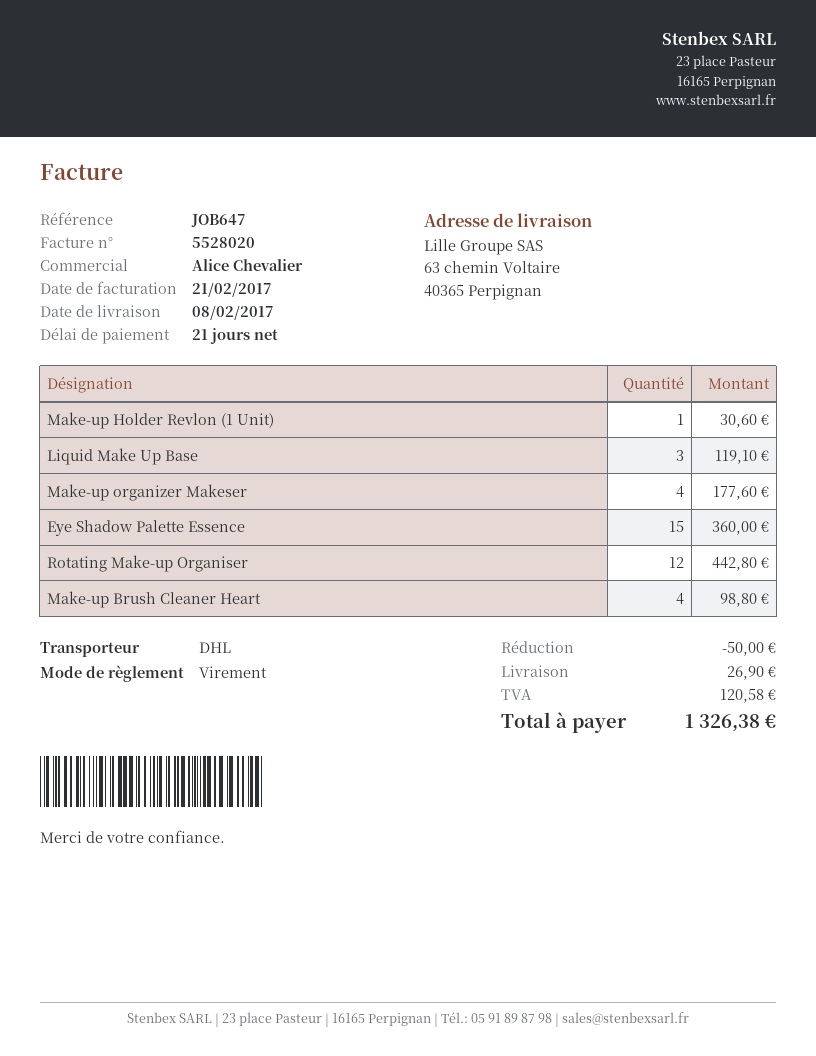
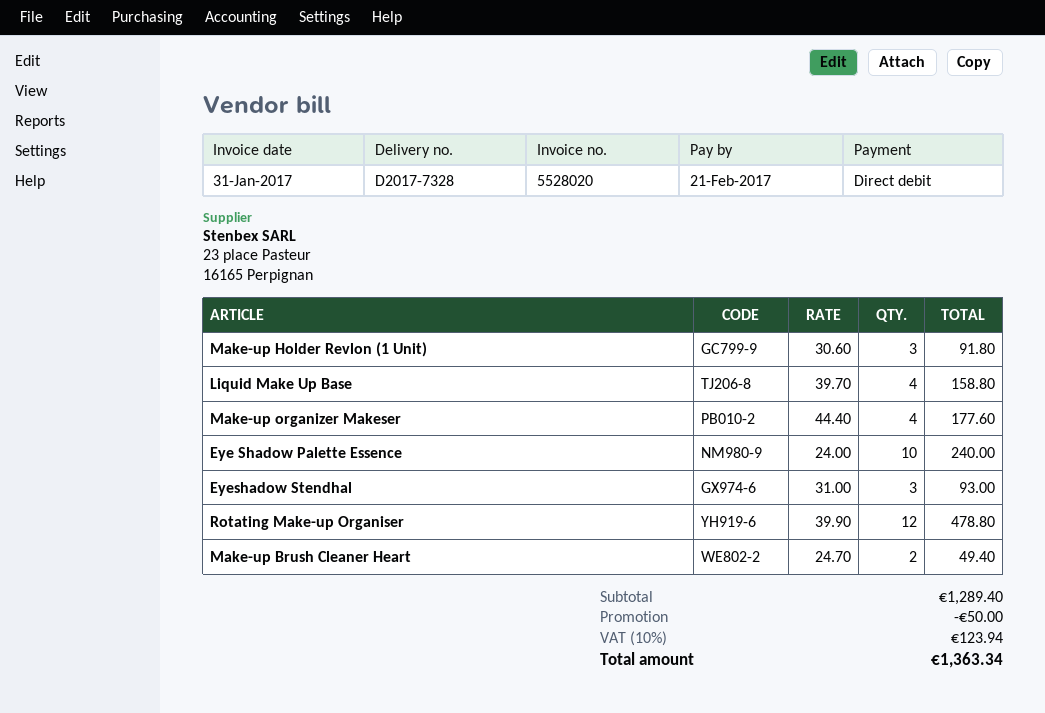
invoice date: 2017-02-21 -> 2017-01-31
payment method: bank transfer -> direct debit
Make-up Holder Revlon (1 Unit): 1 for 30.60 -> 3 for 91.80
Liquid Make Up Base: 3 for 119.10 -> 4 for 158.80
Eye Shadow Palette Essence: 15 for 360.00 -> 10 for 240.00
Rotating Make-up Organiser: 12 for 442.80 -> 12 for 478.80
Make-up Brush Cleaner Heart: 4 for 98.80 -> 2 for 49.40
Eyeshadow Stendhal: none -> 3 for 93.00
shipping: 26.90 -> none
tax: 120.58 -> 123.94
total: 1326.38 -> 1363.34

